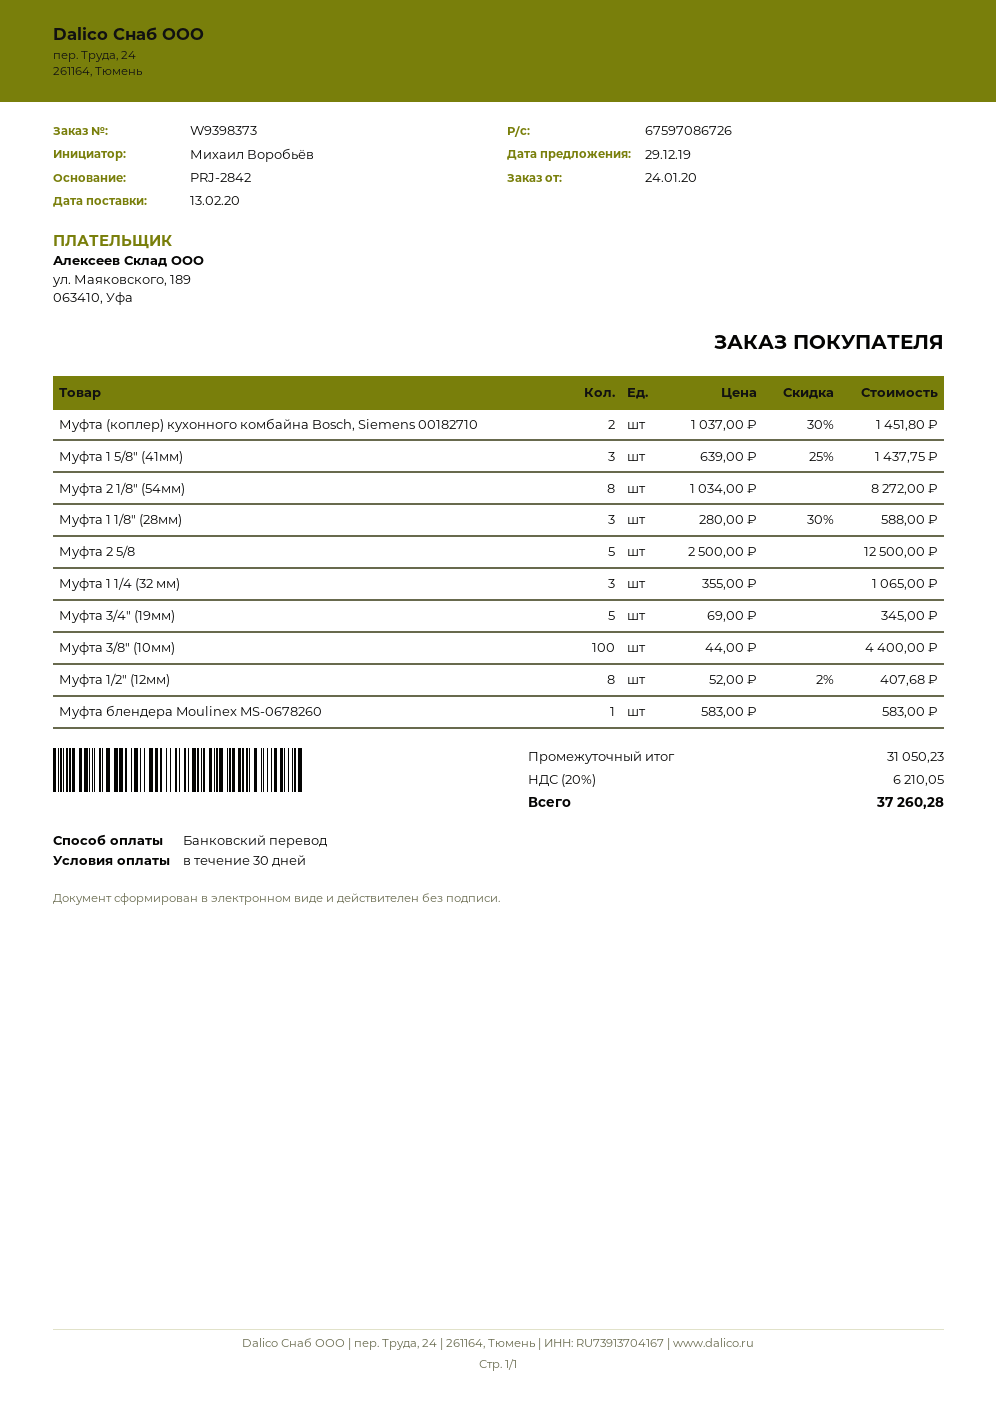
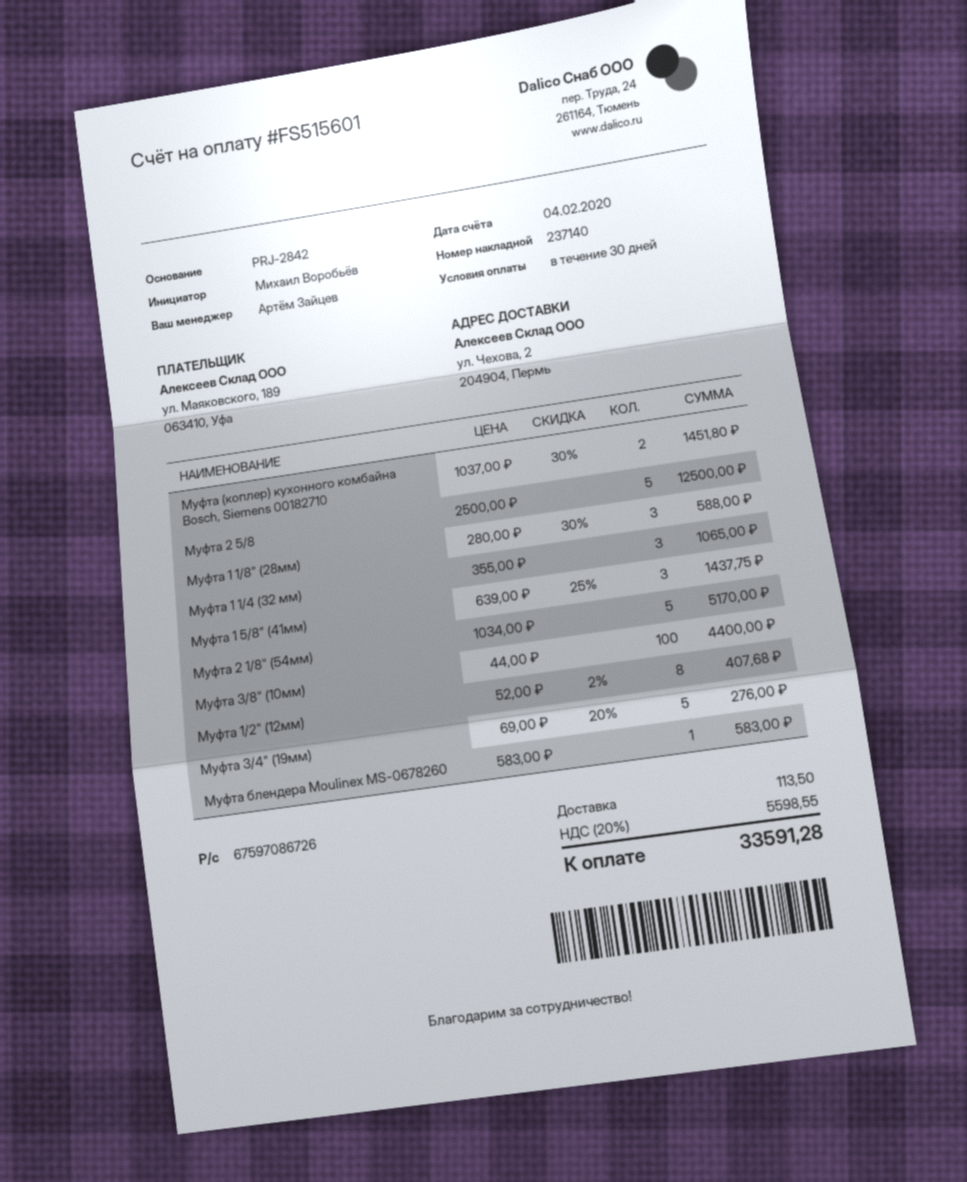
Муфта 2 1/8" (54мм): 8 x 1034.00 = 8272.00 -> 5 x 1034.00 = 5170.00
Муфта 3/4" (19мм): 5 x 69.00 = 345.00 -> 5 x 69.00 - 20% = 276.00
shipping: none -> 113.50
tax: 20% = 6210.05 -> 20% = 5598.55
total: 37260.28 -> 33591.28

